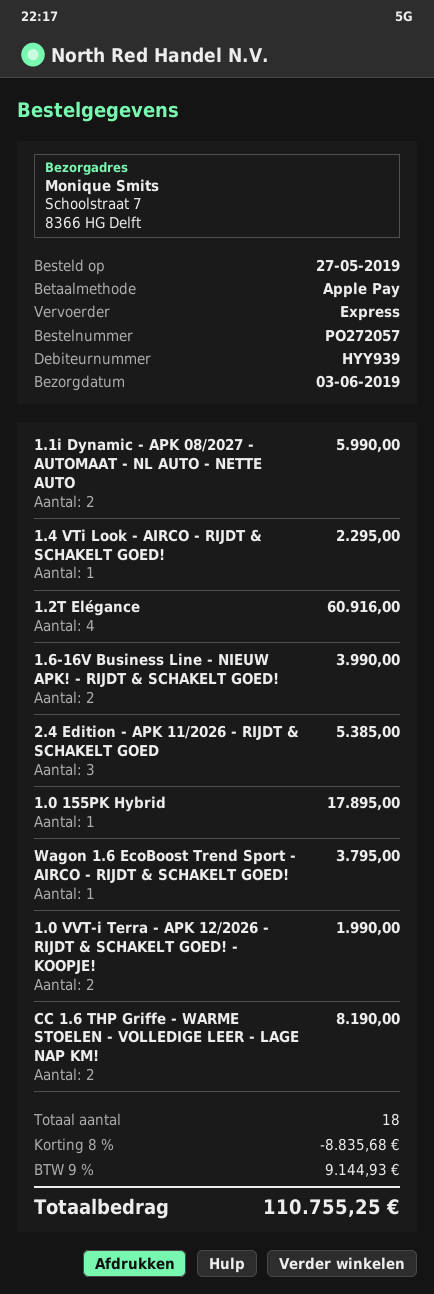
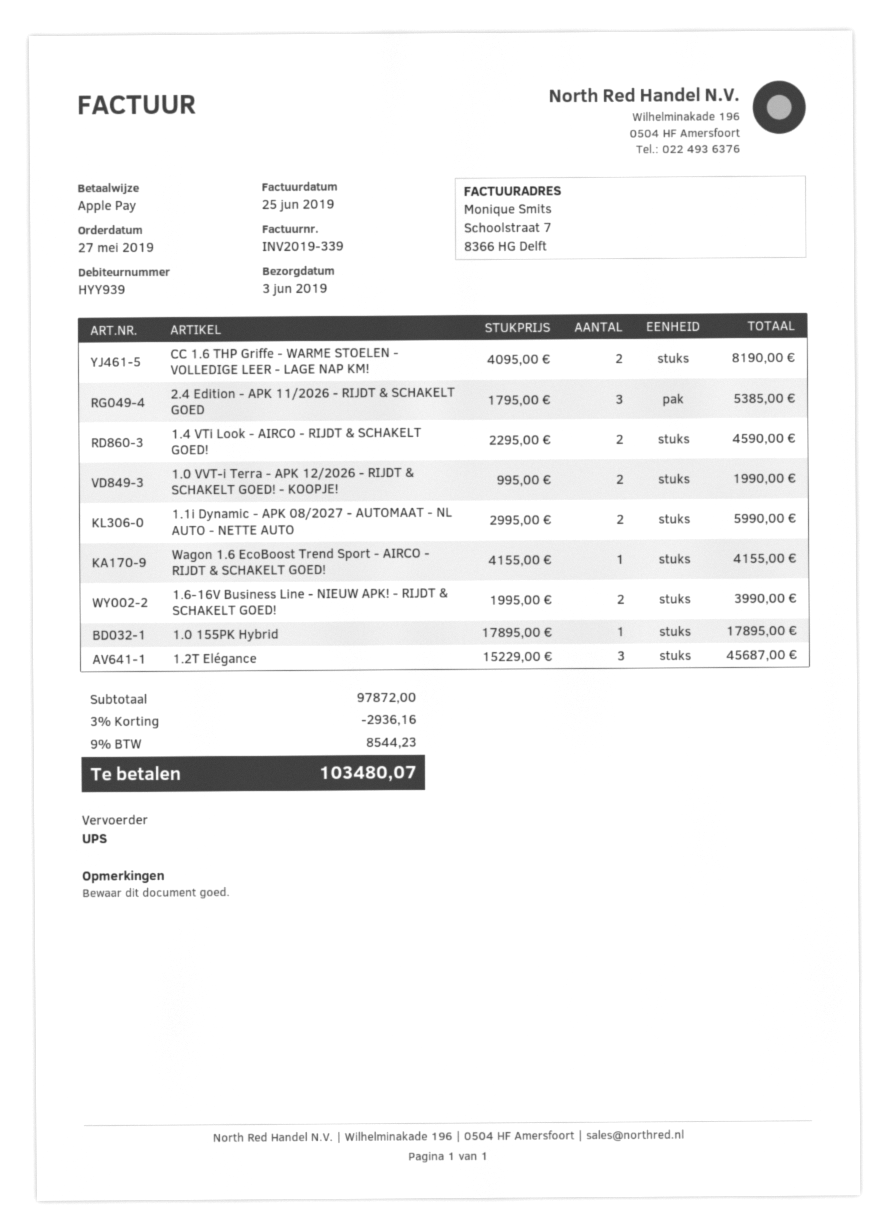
shipping method: express -> UPS
1.4 VTi Look - AIRCO - RIJDT & SCHAKELT GOED!: 1 for 2295.00 -> 2 for 4590.00
1.2T Elégance: 4 for 60916.00 -> 3 for 45687.00
Wagon 1.6 EcoBoost Trend Sport - AIRCO - RIJDT & SCHAKELT GOED!: 1 for 3795.00 -> 1 for 4155.00
discount: 8% = 8835.68 -> 3% = 2936.16
tax: 9% = 9144.93 -> 9% = 8544.23
total: 110755.25 -> 103480.07

